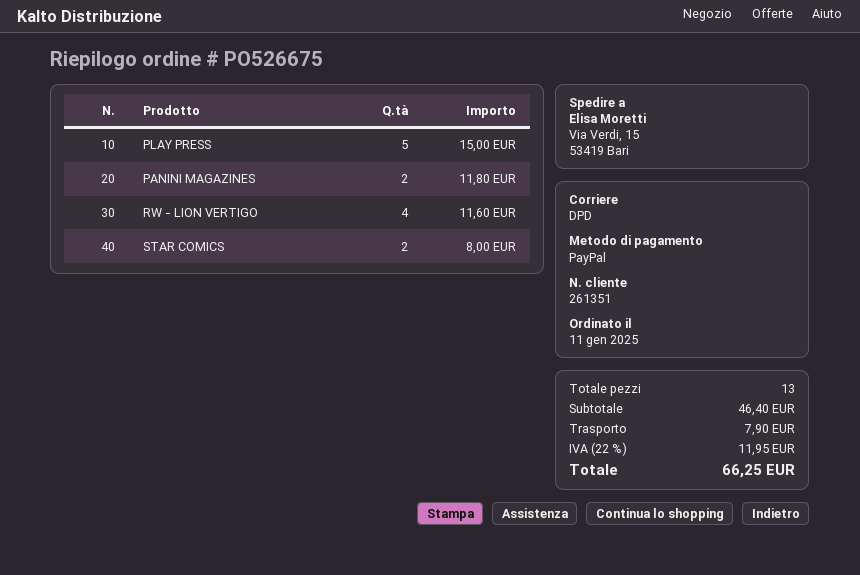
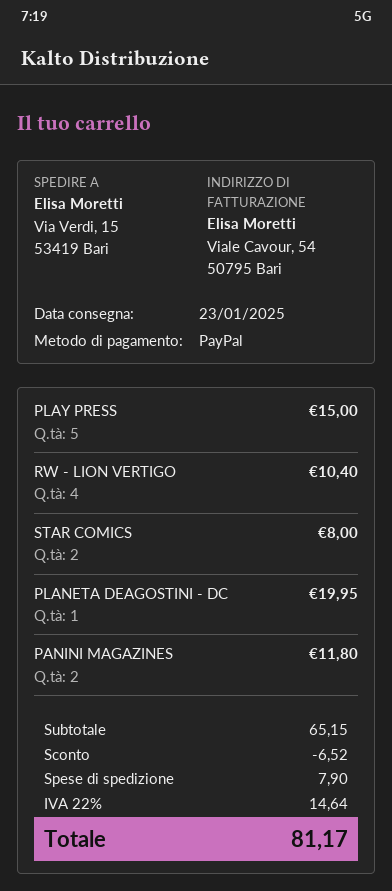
RW - LION VERTIGO: 4 for 11.60 -> 4 for 10.40
PLANETA DEAGOSTINI - DC: none -> 1 for 19.95
subtotal: 46.40 -> 65.15
discount: none -> 6.52
tax: 22% = 11.95 -> 22% = 14.64
total: 66.25 -> 81.17

